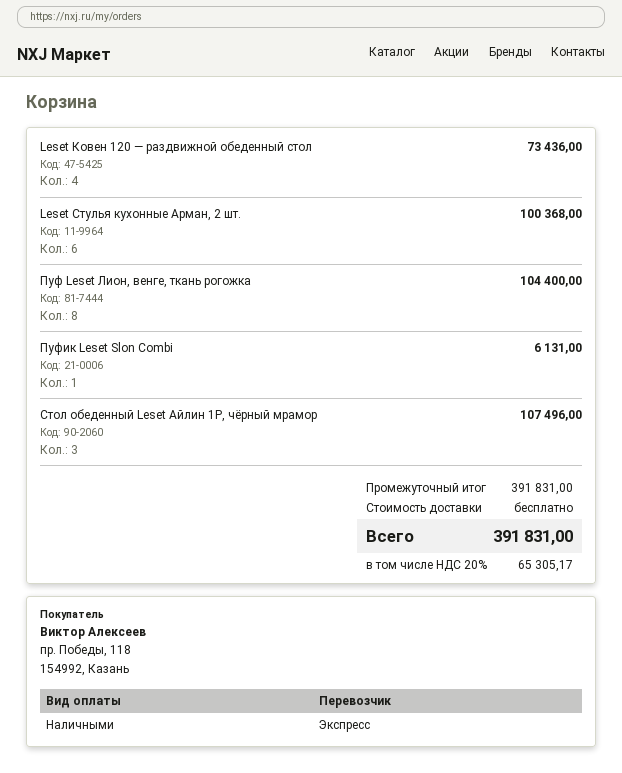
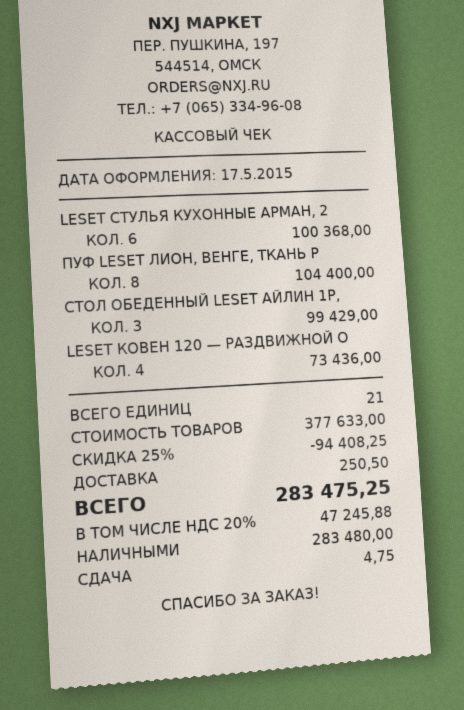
Пуфик Leset Slon Combi: 1 for 6131.00 -> none
Стол обеденный Leset Айлин 1Р, чёрный мрамор: 3 for 107496.00 -> 3 for 99429.00
subtotal: 391831.00 -> 377633.00
discount: none -> 25% = 94408.25
shipping: 0.00 -> 250.50
tax: 20% = 65305.17 -> 20% = 47245.88
total: 391831.00 -> 283475.25

